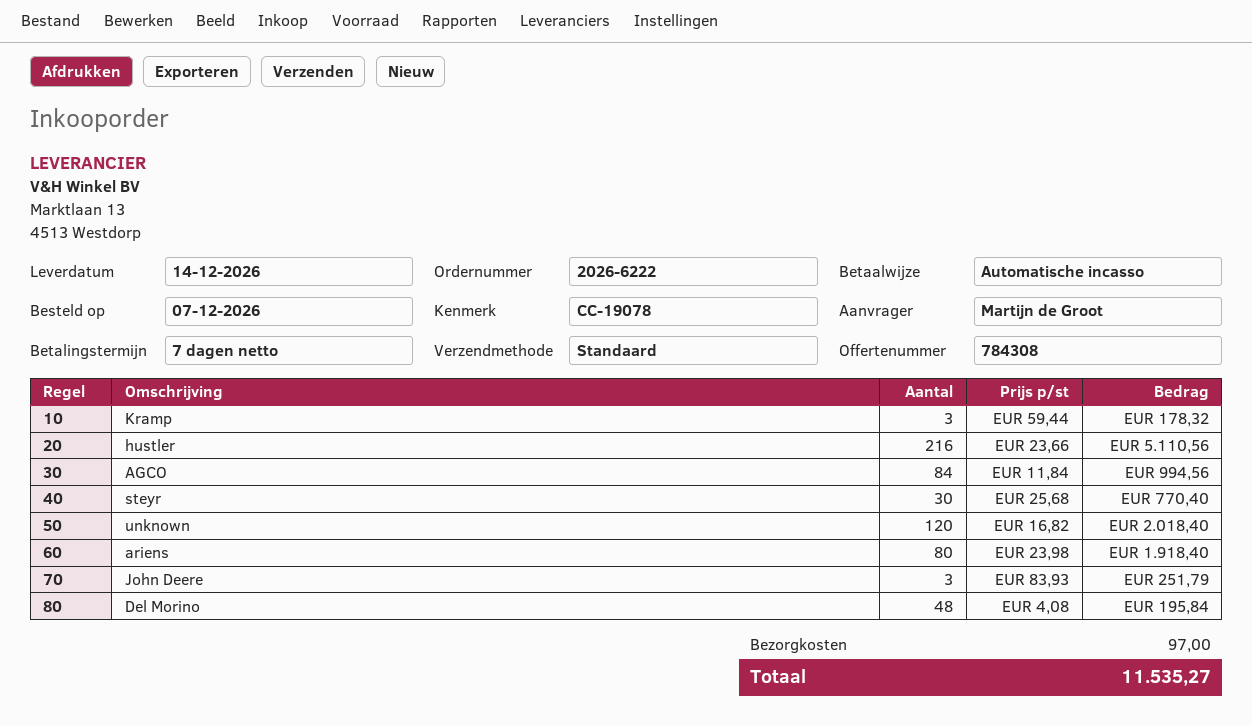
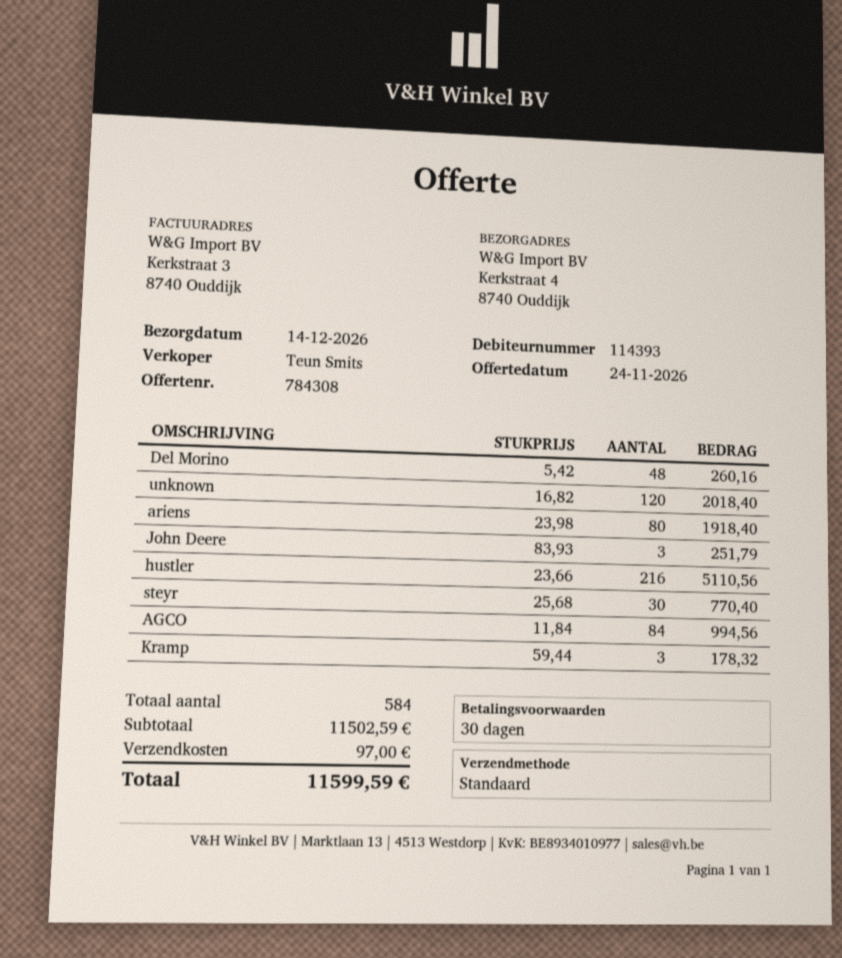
payment terms: 7 days -> 30 days
Del Morino: 48 x 4.08 = 195.84 -> 48 x 5.42 = 260.16
total: 11535.27 -> 11599.59

